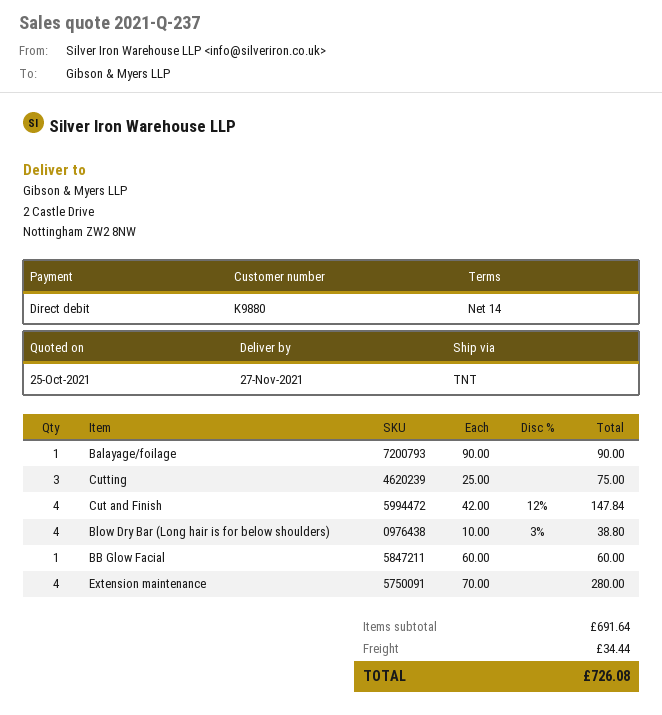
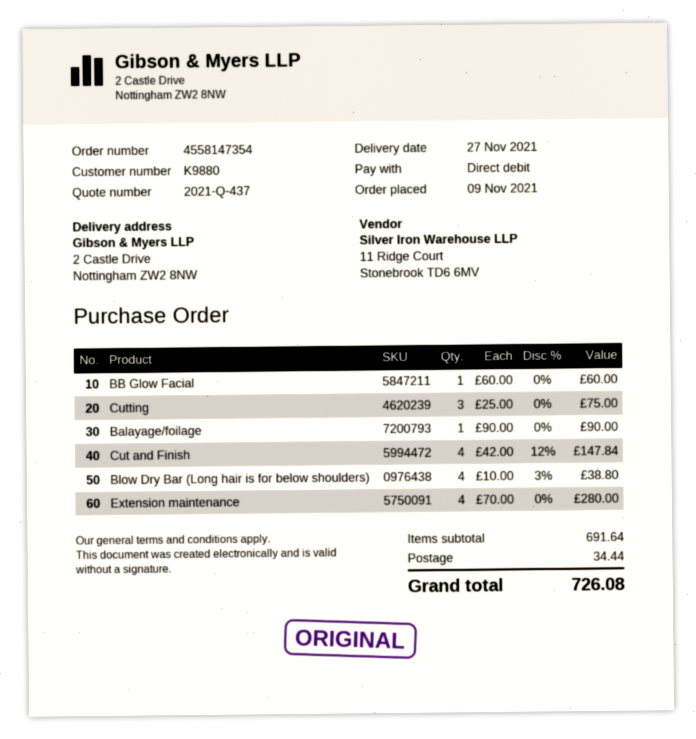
quote number: 2021-Q-237 -> 2021-Q-437

